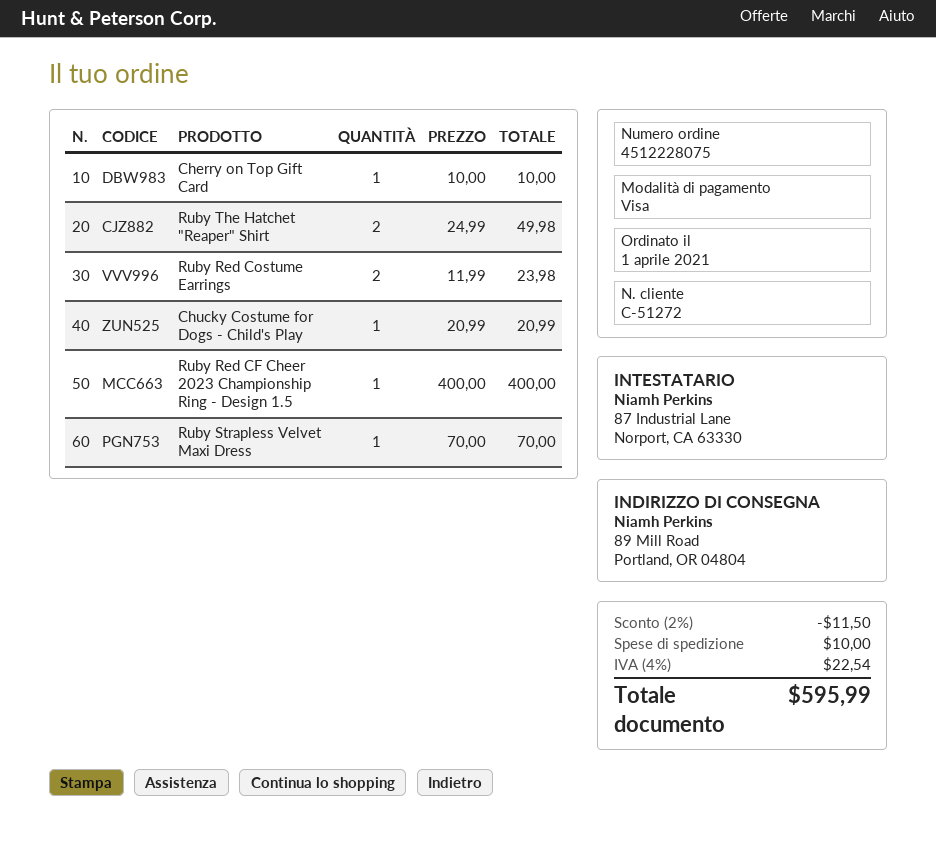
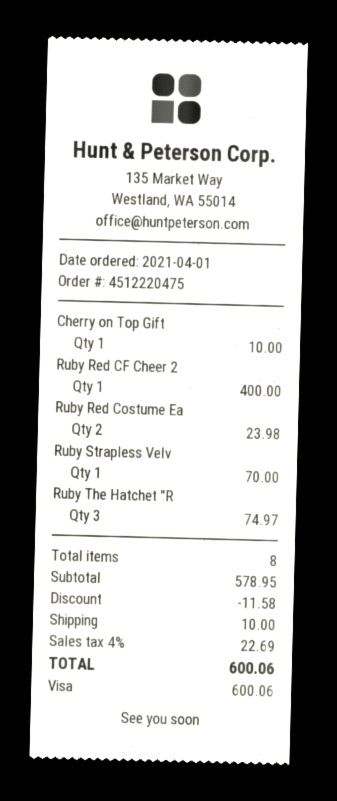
order number: 4512228075 -> 4512220475
Ruby The Hatchet "Reaper" Shirt: 2 for 49.98 -> 3 for 74.97
Chucky Costume for Dogs - Child's Play: 1 for 20.99 -> none
discount: 11.50 -> 11.58
tax: 4% = 22.54 -> 4% = 22.69
total: 595.99 -> 600.06

